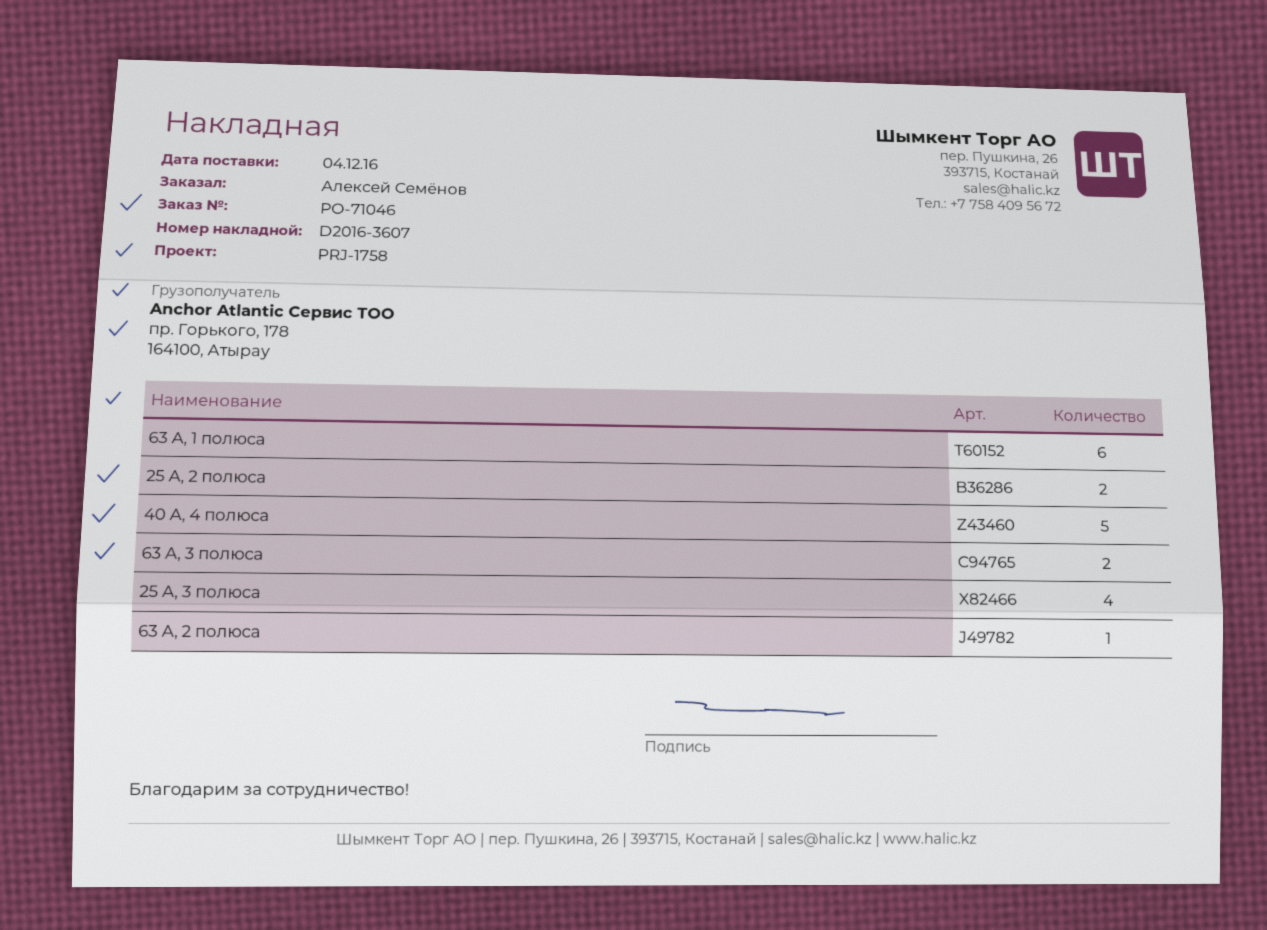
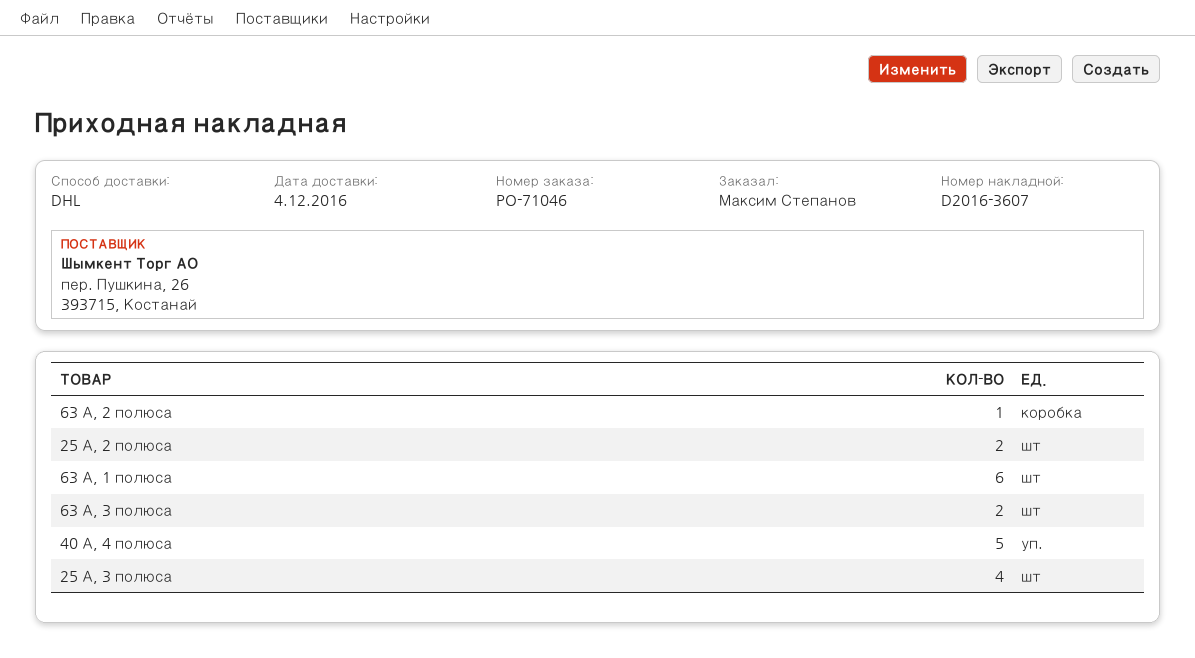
ordered by: Алексей Семёнов -> Максим Степанов

